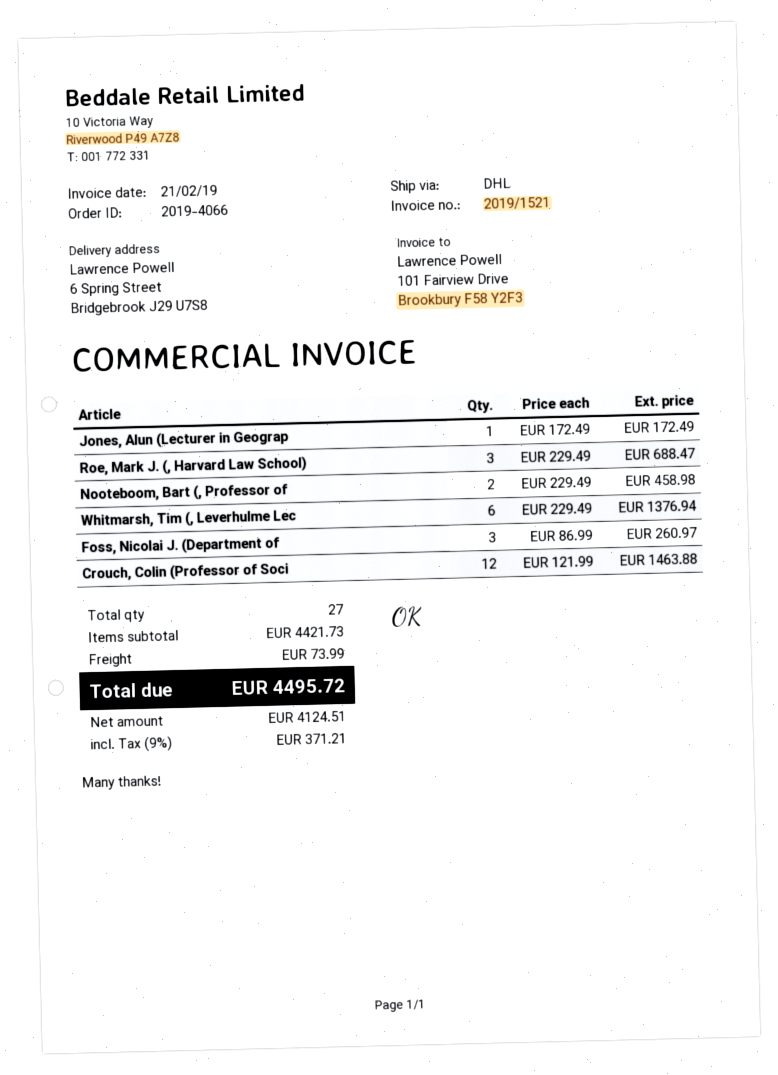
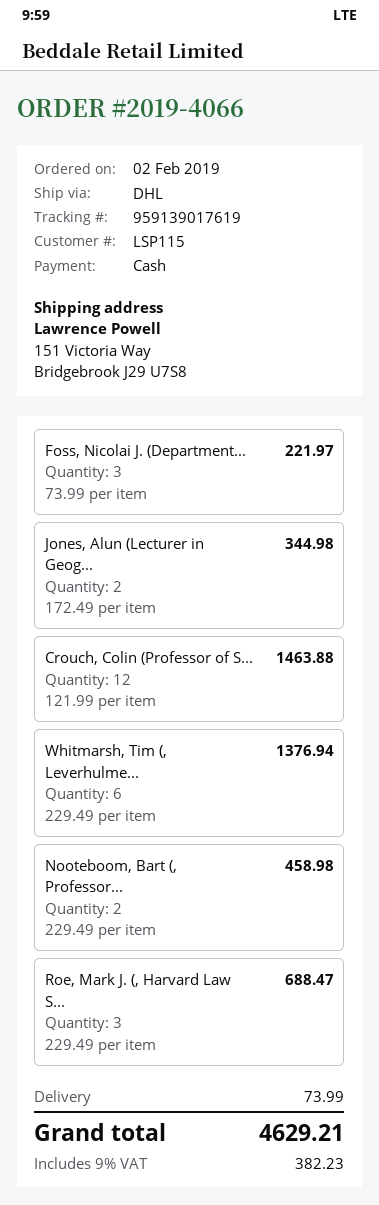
ship to: 6 Spring Street, Bridgebrook J29 U7S8 -> 151 Victoria Way, Bridgebrook J29 U7S8
Jones, Alun (Lecturer in Geograp: 1 x 172.49 = 172.49 -> 2 x 172.49 = 344.98
Foss, Nicolai J. (Department of: 3 x 86.99 = 260.97 -> 3 x 73.99 = 221.97
tax: 9% = 371.21 -> 9% = 382.23
total: 4495.72 -> 4629.21

